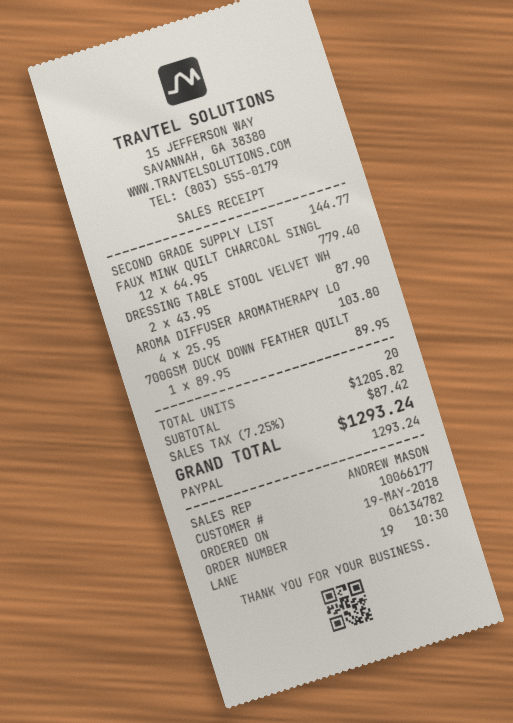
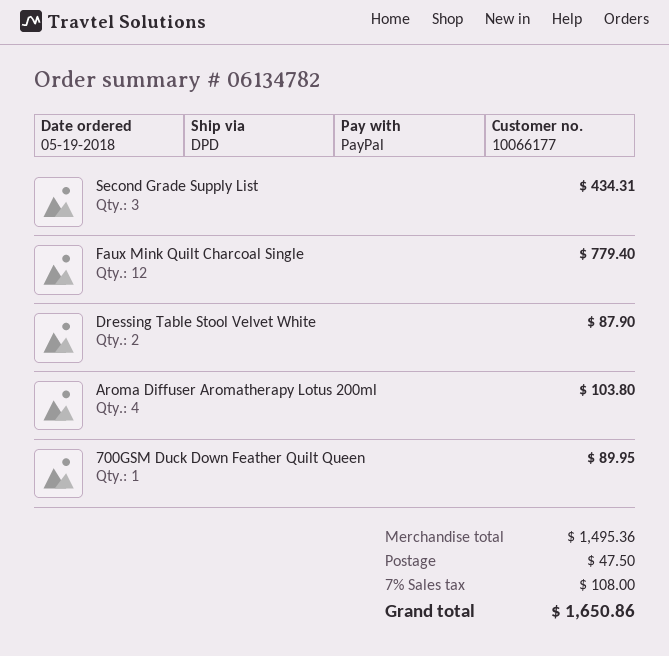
SECOND GRADE SUPPLY LIST: 1 for 144.77 -> 3 for 434.31
subtotal: 1205.82 -> 1495.36
shipping: none -> 47.50
tax: 7.25% = 87.42 -> 7% = 108.00
total: 1293.24 -> 1650.86

